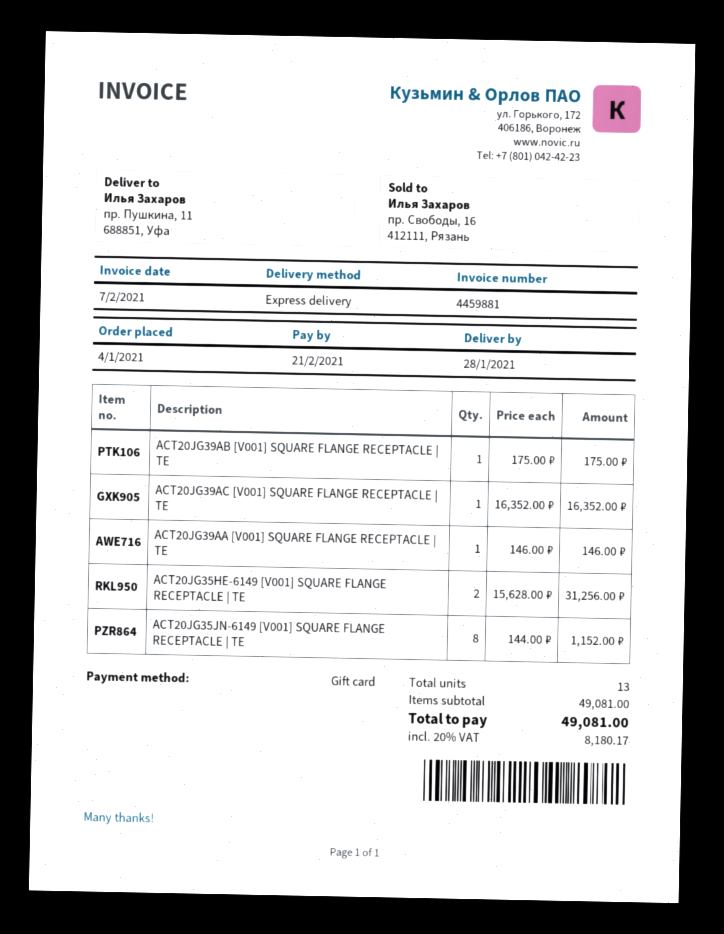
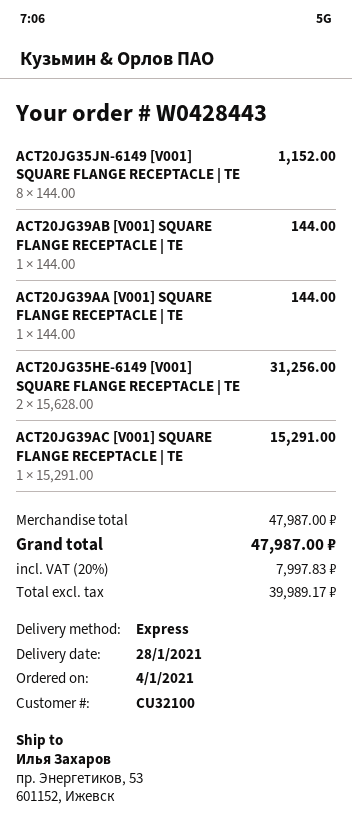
ship to: пр. Пушкина, 11, 688851, Уфа -> пр. Энергетиков, 53, 601152, Ижевск
ACT20JG39AB [V001] SQUARE FLANGE RECEPTACLE | TE: 1 x 175.00 = 175.00 -> 1 x 144.00 = 144.00
ACT20JG39AC [V001] SQUARE FLANGE RECEPTACLE | TE: 1 x 16352.00 = 16352.00 -> 1 x 15291.00 = 15291.00
ACT20JG39AA [V001] SQUARE FLANGE RECEPTACLE | TE: 1 x 146.00 = 146.00 -> 1 x 144.00 = 144.00
subtotal: 49081.00 -> 47987.00
tax: 20% = 8180.17 -> 20% = 7997.83
total: 49081.00 -> 47987.00

